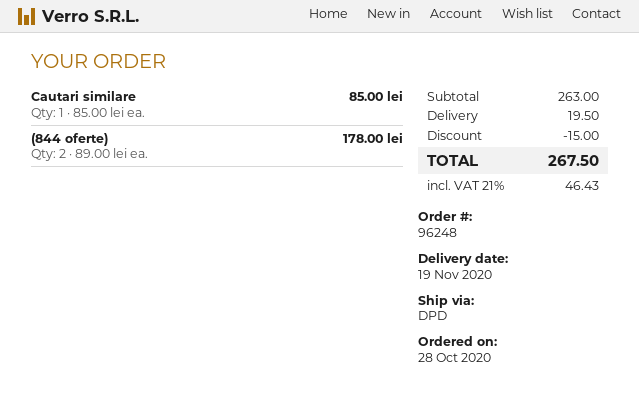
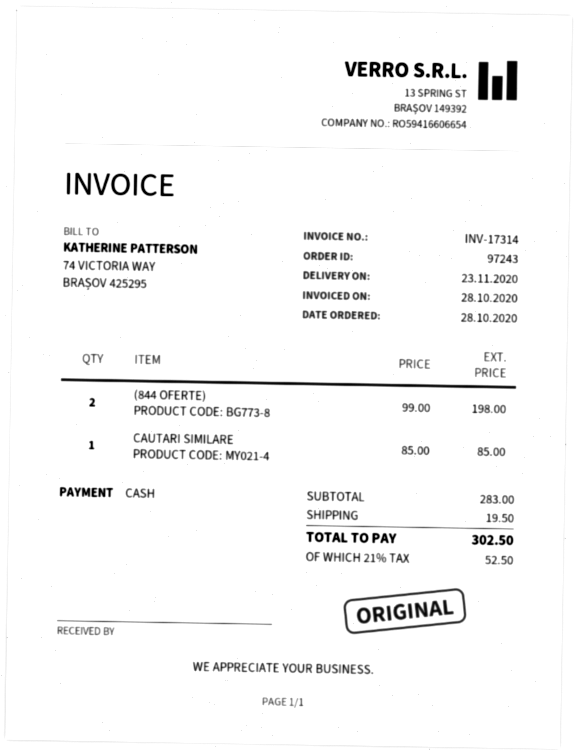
order number: 96248 -> 97243
delivery date: 2020-11-19 -> 2020-11-23
(844 oferte): 2 x 89.00 = 178.00 -> 2 x 99.00 = 198.00
subtotal: 263.00 -> 283.00
discount: 15.00 -> none
tax: 21% = 46.43 -> 21% = 52.50
total: 267.50 -> 302.50

